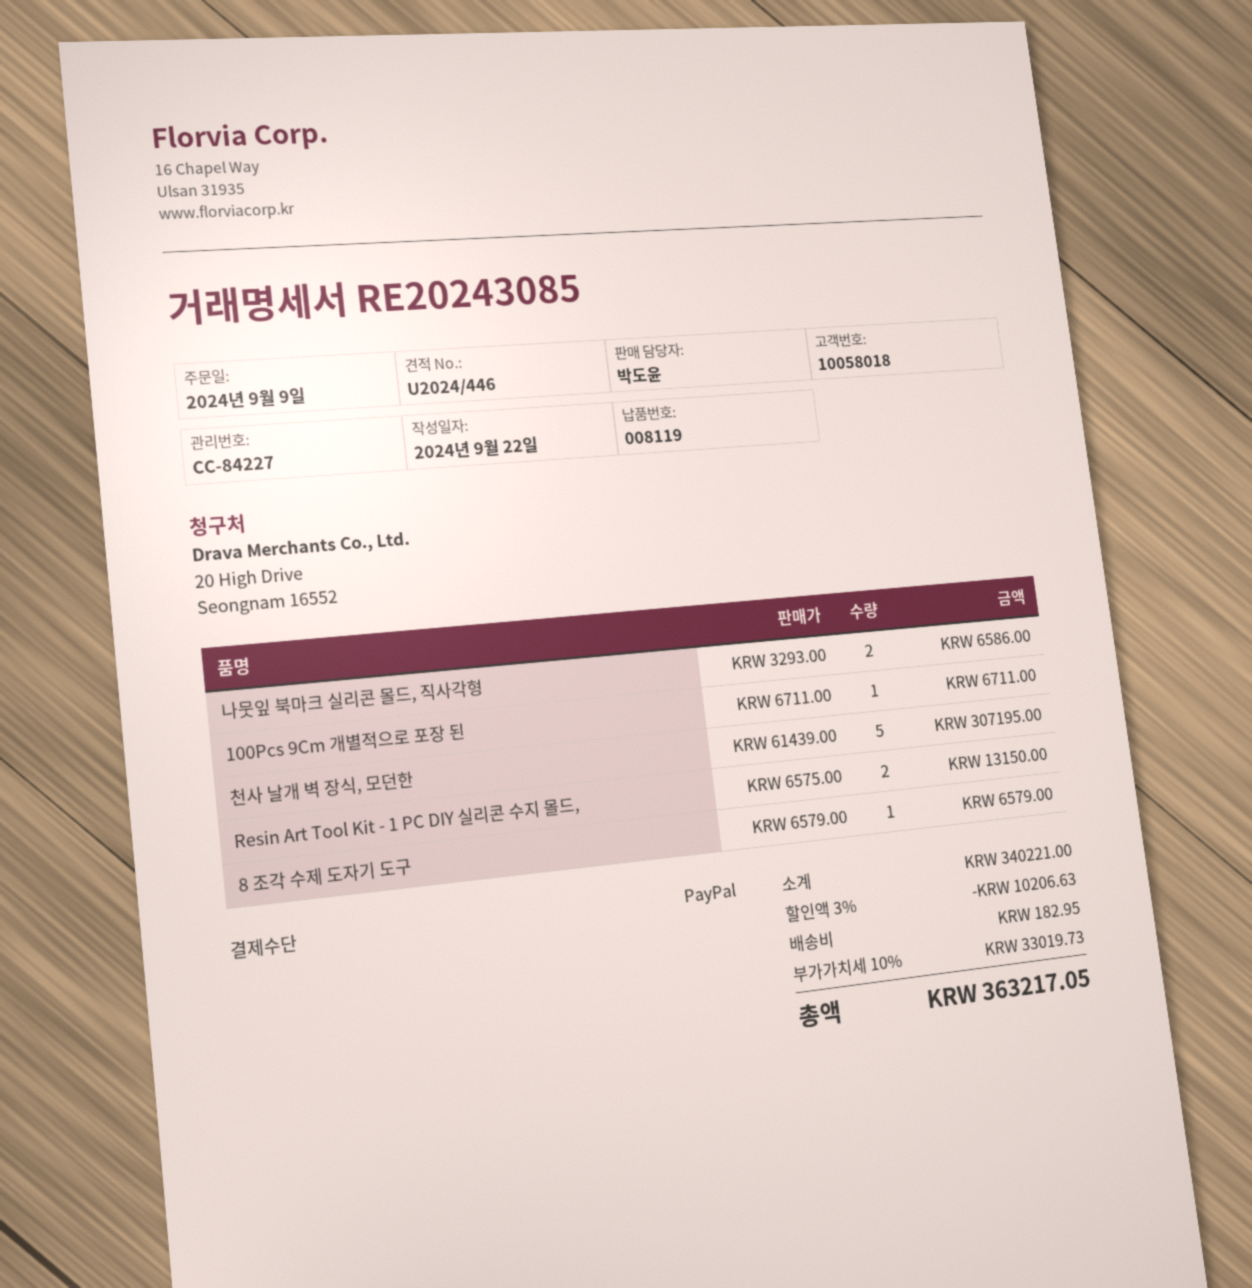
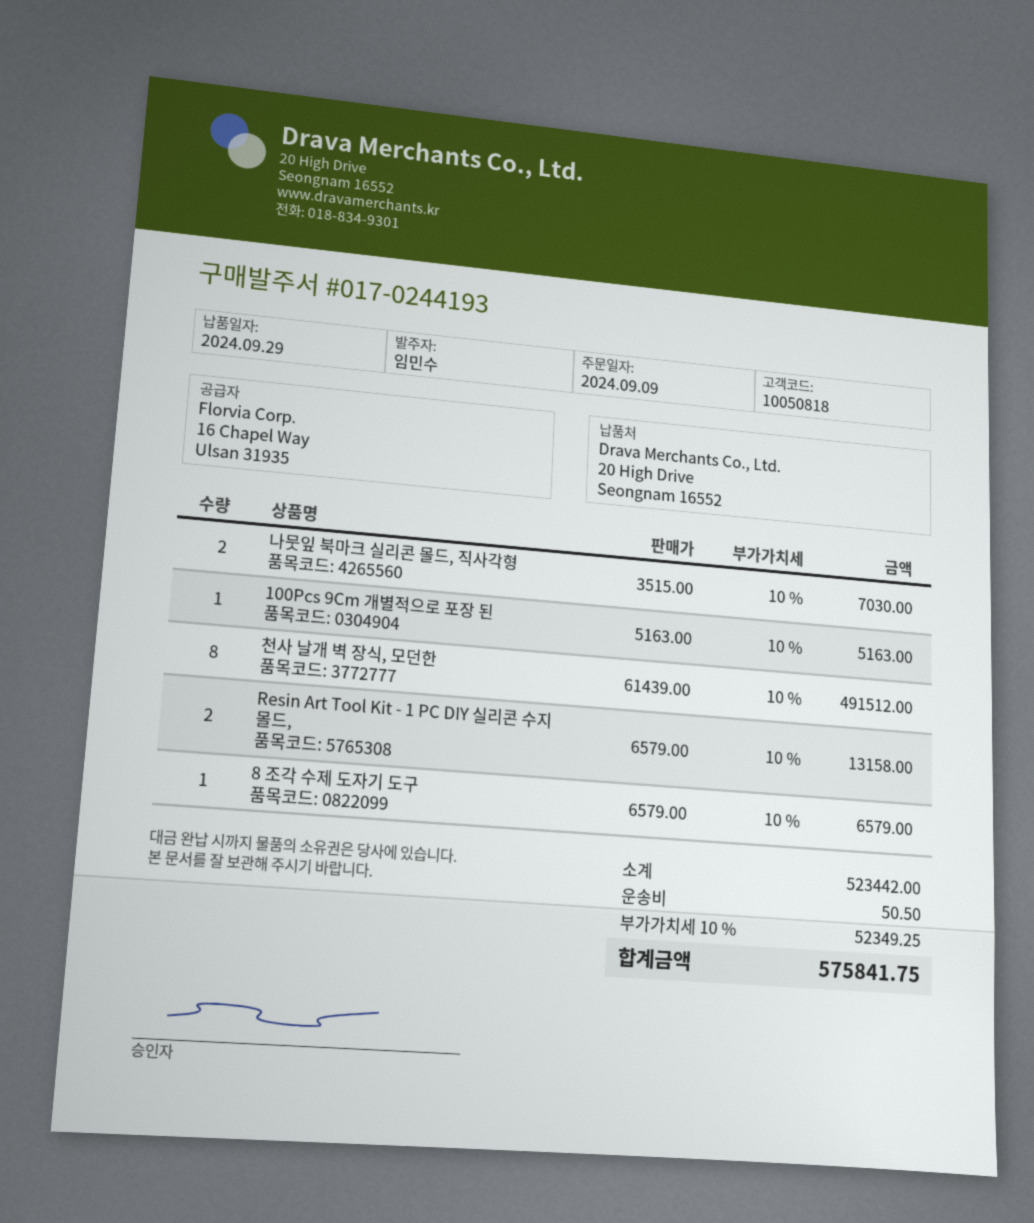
customer number: 10058018 -> 10050818
나뭇잎 북마크 실리콘 몰드, 직사각형: 2 x 3293.00 = 6586.00 -> 2 x 3515.00 = 7030.00
100Pcs 9Cm 개별적으로 포장 된: 1 x 6711.00 = 6711.00 -> 1 x 5163.00 = 5163.00
천사 날개 벽 장식, 모던한: 5 x 61439.00 = 307195.00 -> 8 x 61439.00 = 491512.00
Resin Art Tool Kit - 1 PC DIY 실리콘 수지 몰드,: 2 x 6575.00 = 13150.00 -> 2 x 6579.00 = 13158.00
subtotal: 340221.00 -> 523442.00
discount: 3% = 10206.63 -> none
shipping: 182.95 -> 50.50
tax: 10% = 33019.73 -> 10% = 52349.25
total: 363217.05 -> 575841.75

